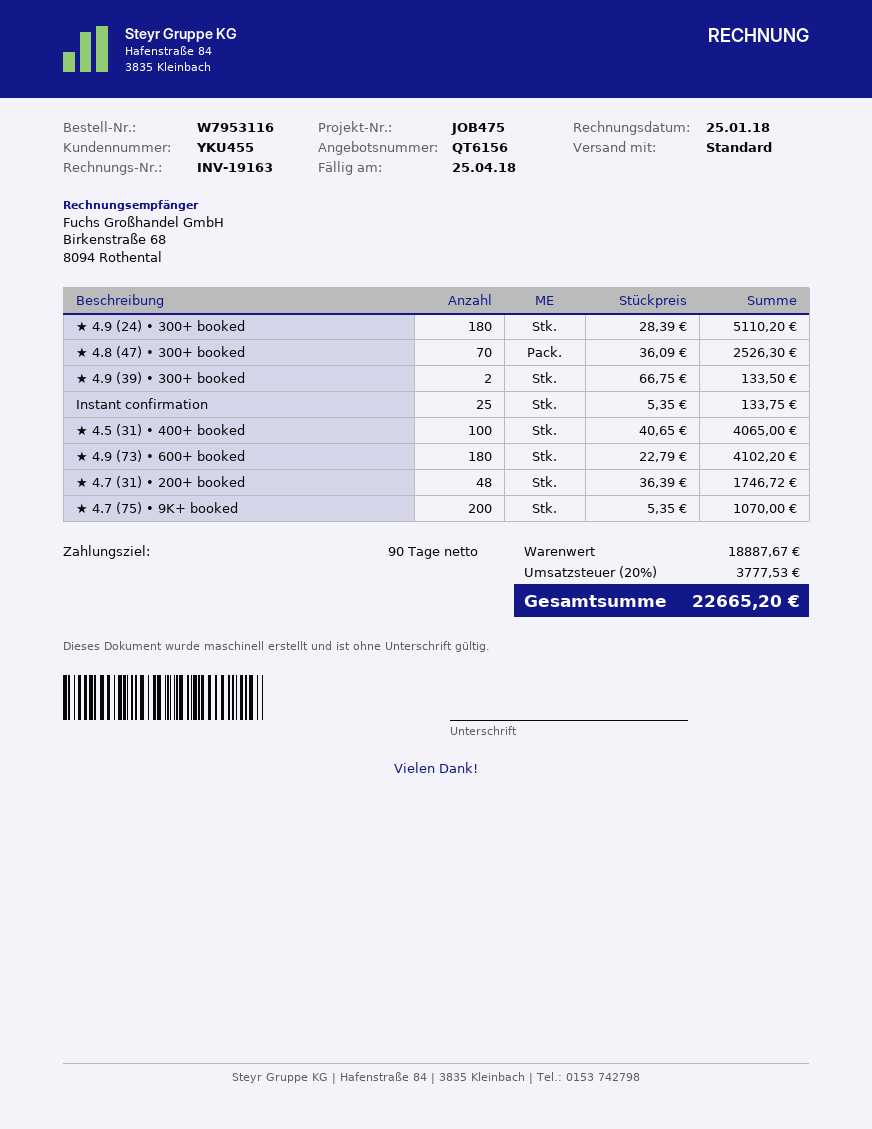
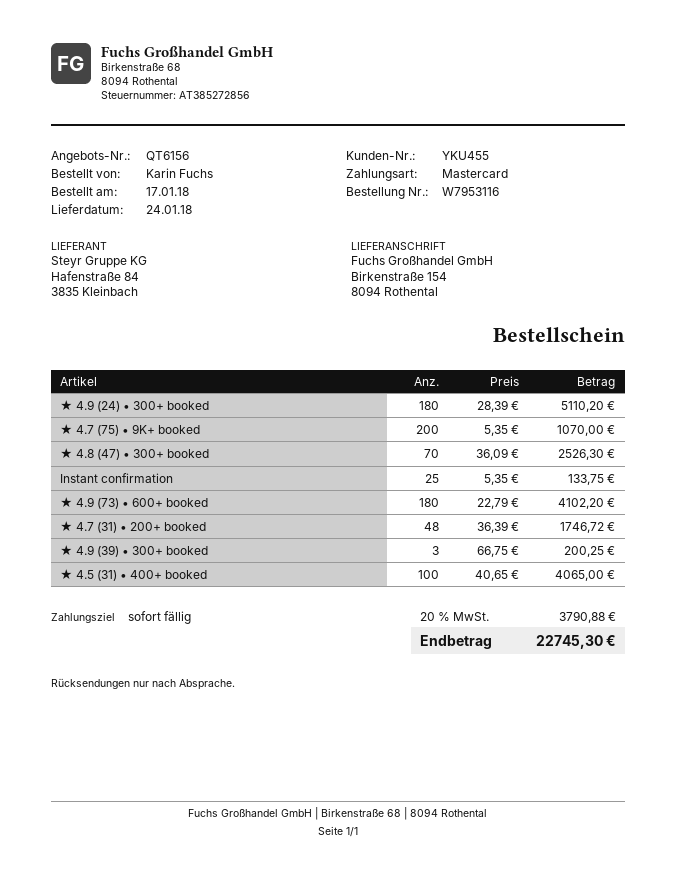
payment terms: 90 days -> on receipt
★ 4.9 (39) • 300+ booked: 2 x 66.75 = 133.50 -> 3 x 66.75 = 200.25
tax: 20% = 3777.53 -> 20% = 3790.88
total: 22665.20 -> 22745.30

